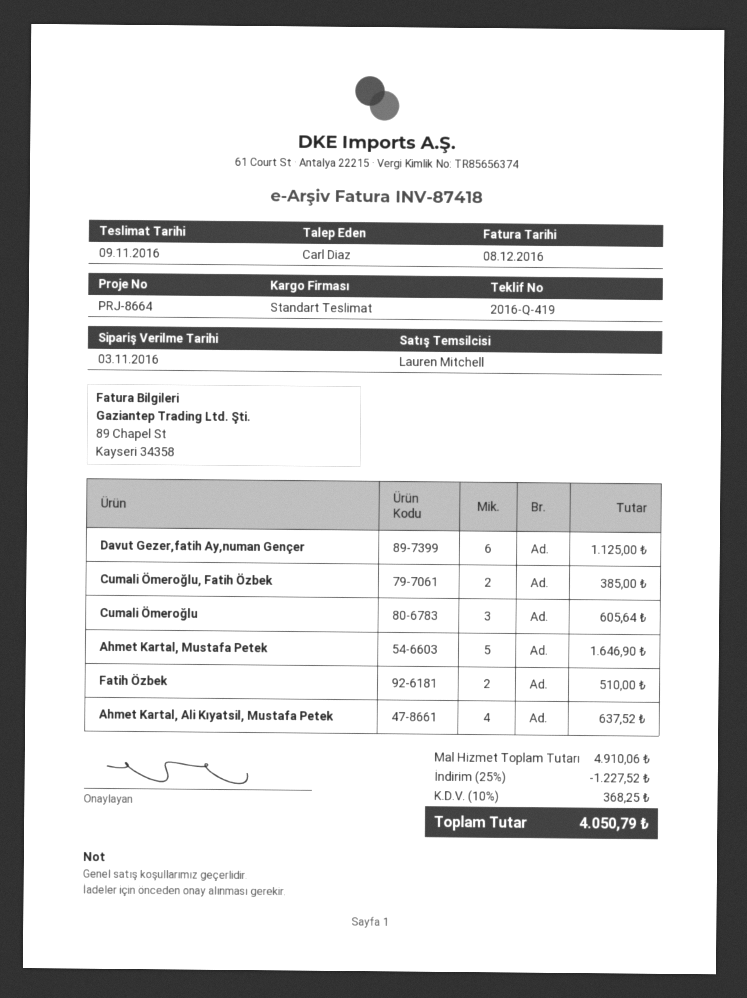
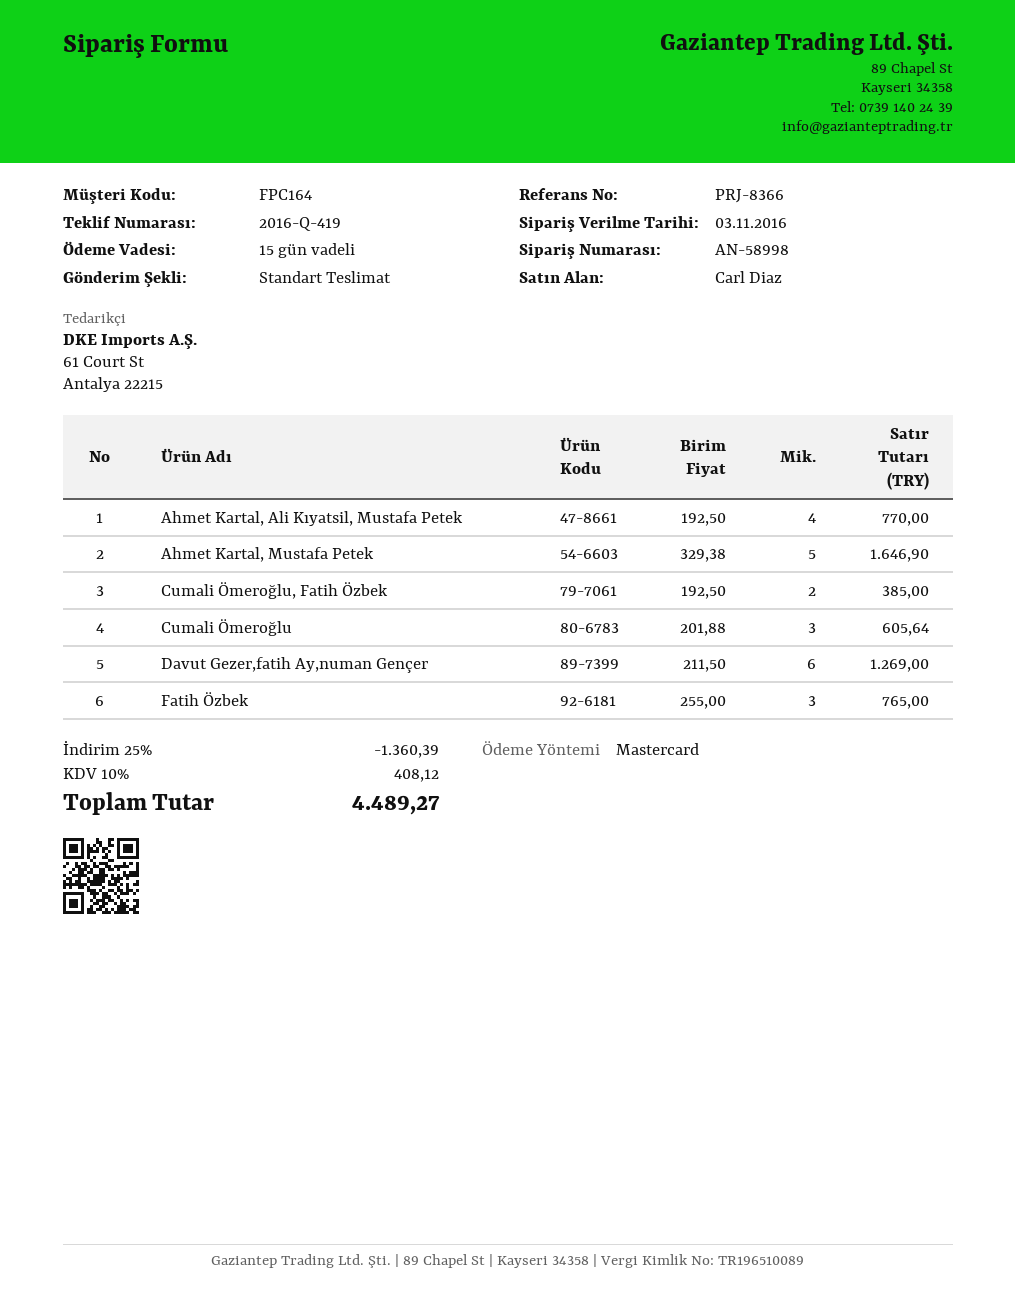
reference: PRJ-8664 -> PRJ-8366
Davut Gezer,fatih Ay,numan Gençer: 6 for 1125.00 -> 6 for 1269.00
Fatih Özbek: 2 for 510.00 -> 3 for 765.00
Ahmet Kartal, Ali Kıyatsil, Mustafa Petek: 4 for 637.52 -> 4 for 770.00
discount: 25% = 1227.52 -> 25% = 1360.39
tax: 10% = 368.25 -> 10% = 408.12
total: 4050.79 -> 4489.27

